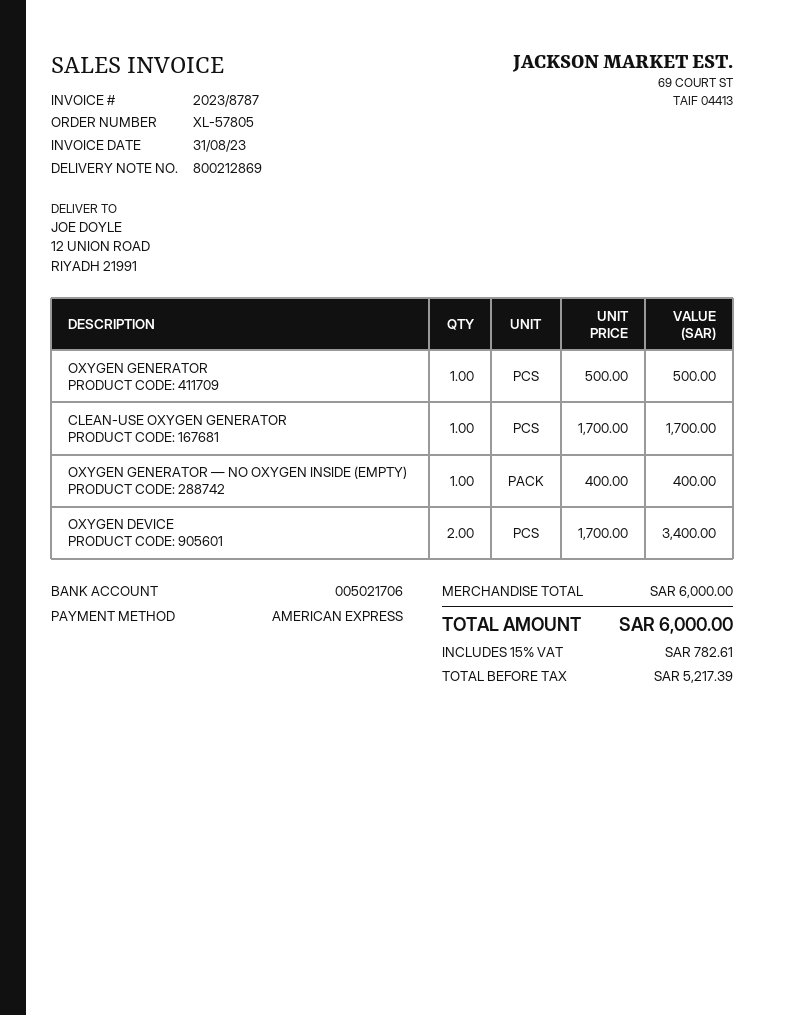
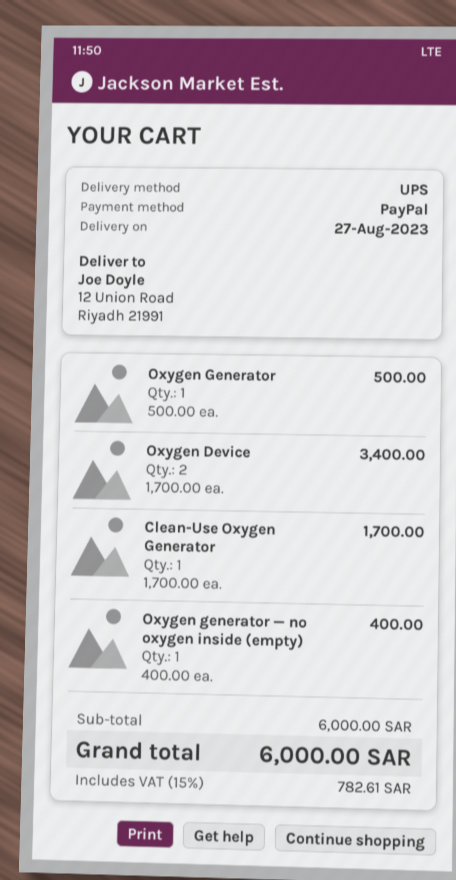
payment method: American Express -> PayPal

